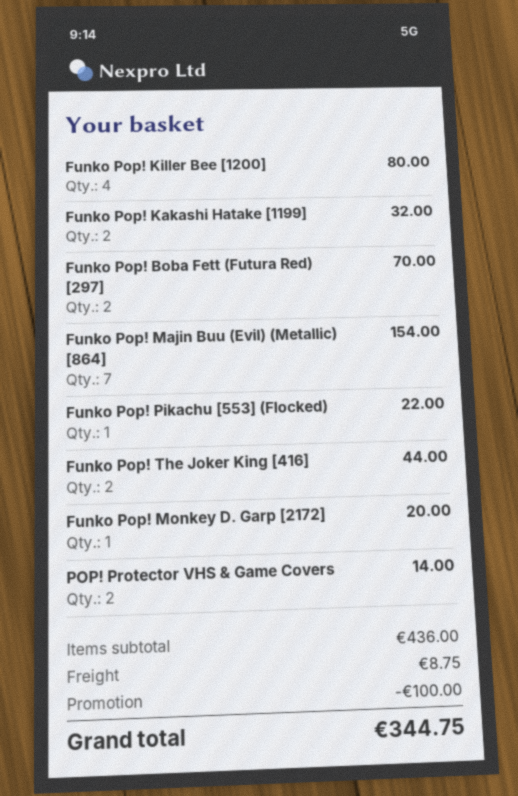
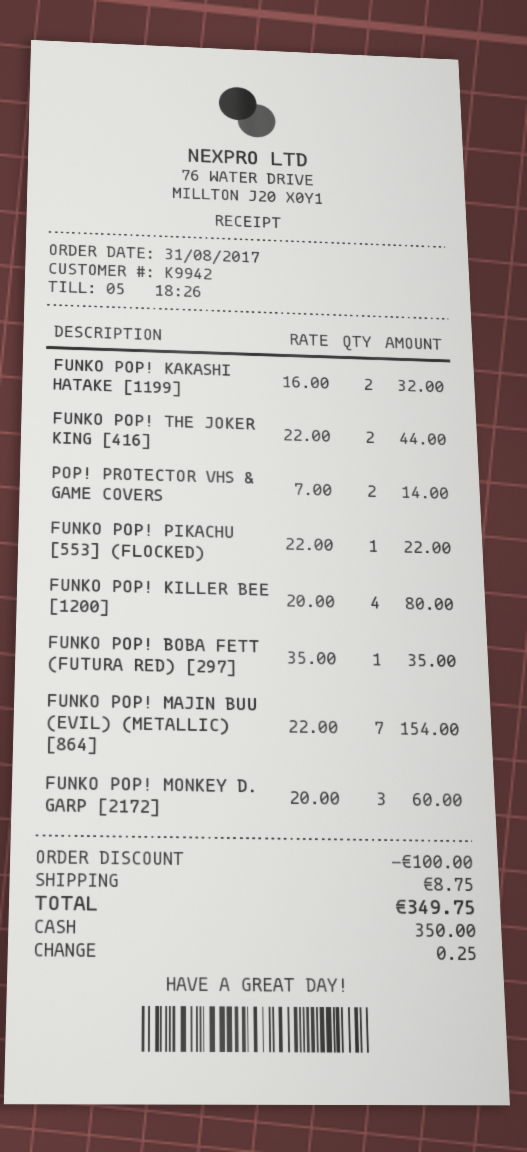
Funko Pop! Boba Fett (Futura Red) [297]: 2 for 70.00 -> 1 for 35.00
Funko Pop! Monkey D. Garp [2172]: 1 for 20.00 -> 3 for 60.00
total: 344.75 -> 349.75

